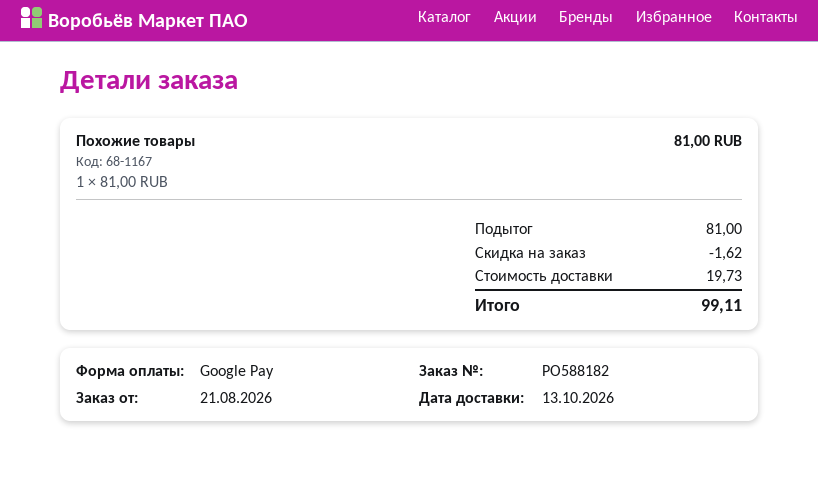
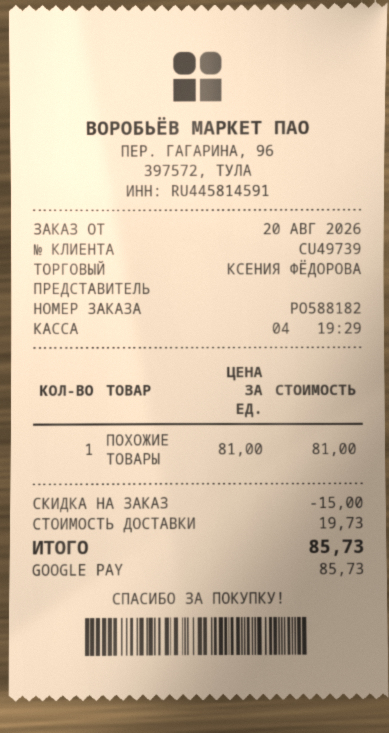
order date: 2026-08-21 -> 2026-08-20
discount: 1.62 -> 15.00
total: 99.11 -> 85.73

